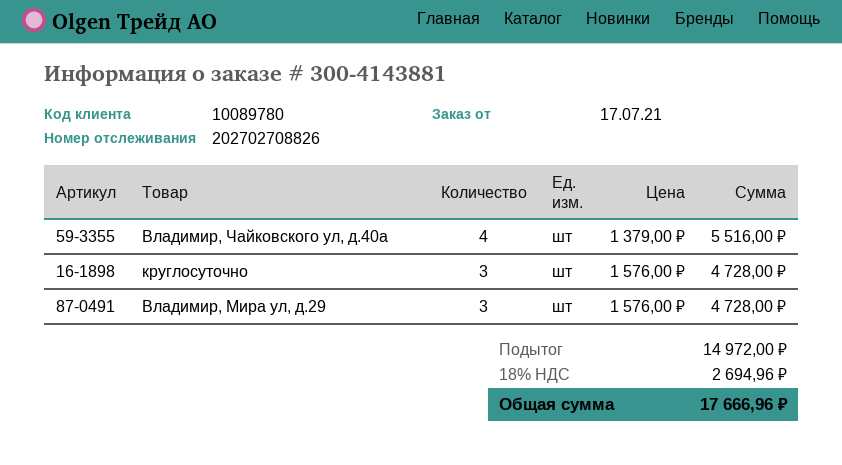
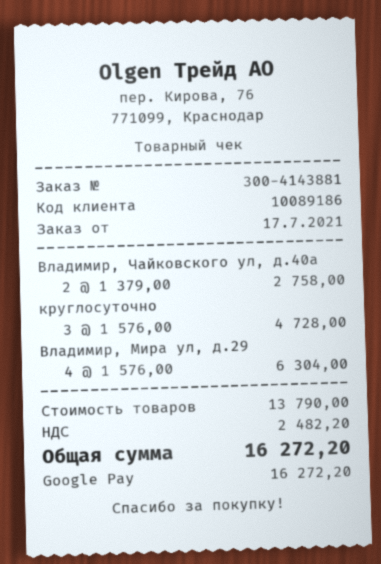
customer number: 10089780 -> 10089186
Владимир, Чайковского ул, д.40а: 4 x 1379.00 = 5516.00 -> 2 x 1379.00 = 2758.00
Владимир, Мира ул, д.29: 3 x 1576.00 = 4728.00 -> 4 x 1576.00 = 6304.00
subtotal: 14972.00 -> 13790.00
tax: 2694.96 -> 2482.20
total: 17666.96 -> 16272.20

